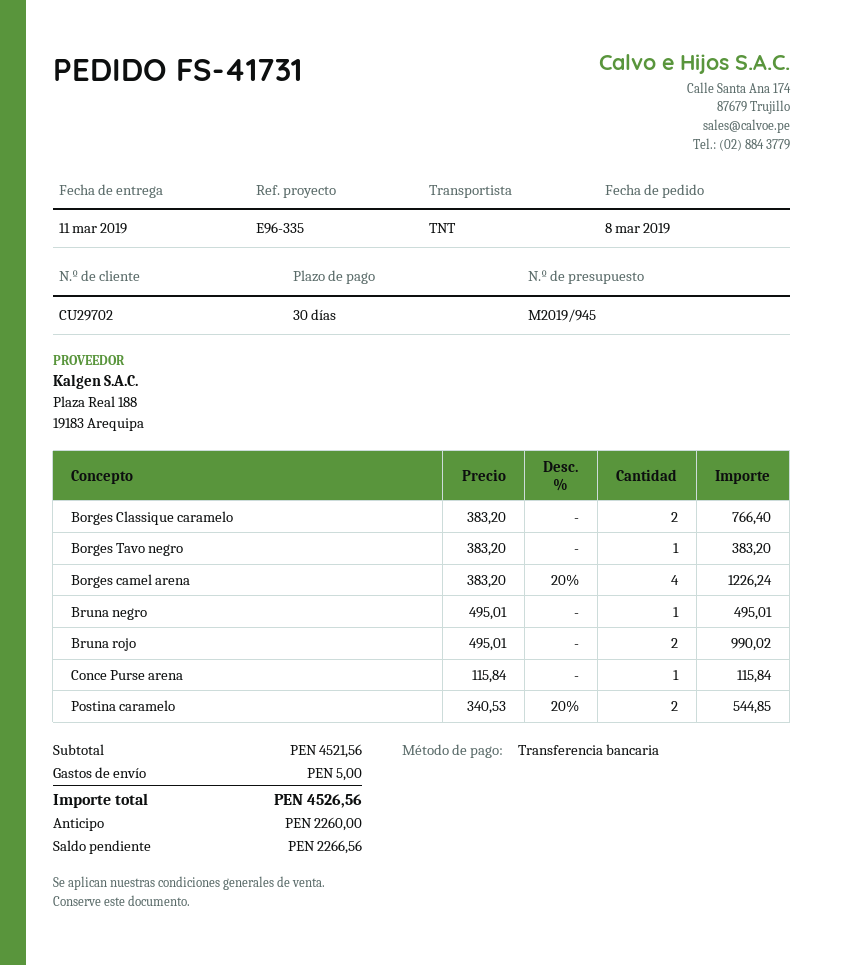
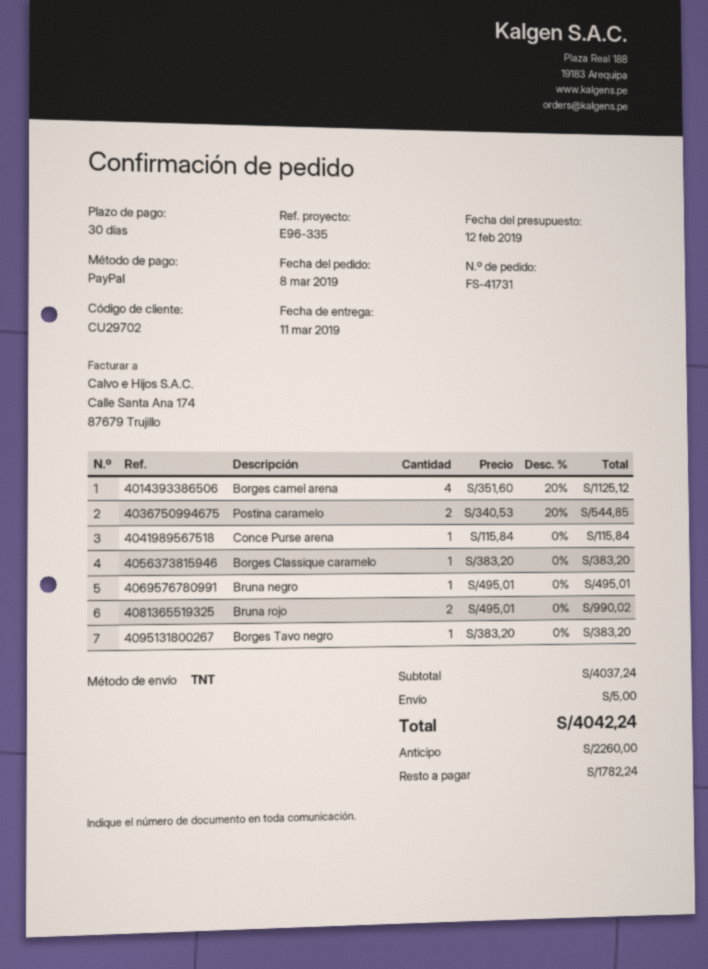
payment method: bank transfer -> PayPal
Borges Classique caramelo: 2 x 383.20 = 766.40 -> 1 x 383.20 = 383.20
Borges camel arena: 4 x 383.20 - 20% = 1226.24 -> 4 x 351.60 - 20% = 1125.12
subtotal: 4521.56 -> 4037.24
total: 4526.56 -> 4042.24
balance: 2266.56 -> 1782.24

